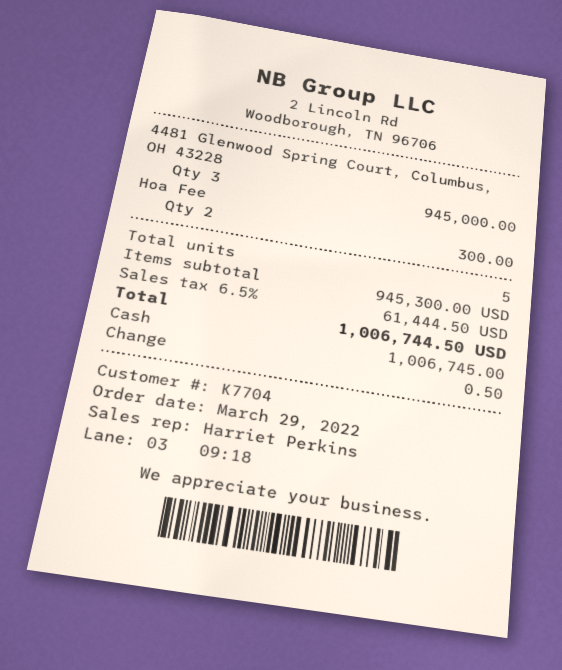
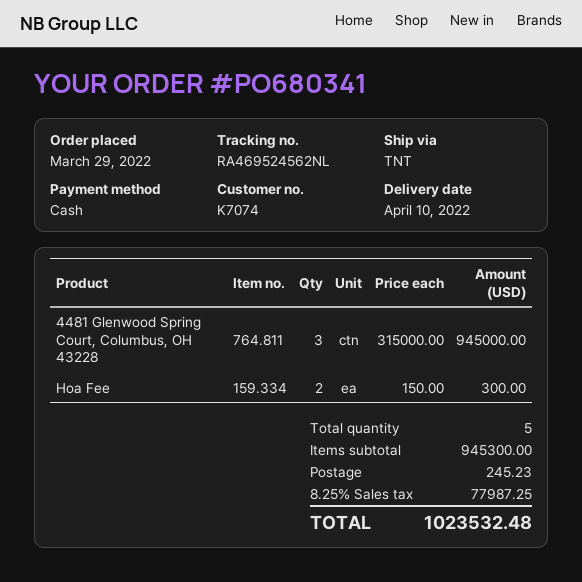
customer number: K7704 -> K7074
shipping: none -> 245.23
tax: 6.5% = 61444.50 -> 8.25% = 77987.25
total: 1006744.50 -> 1023532.48

